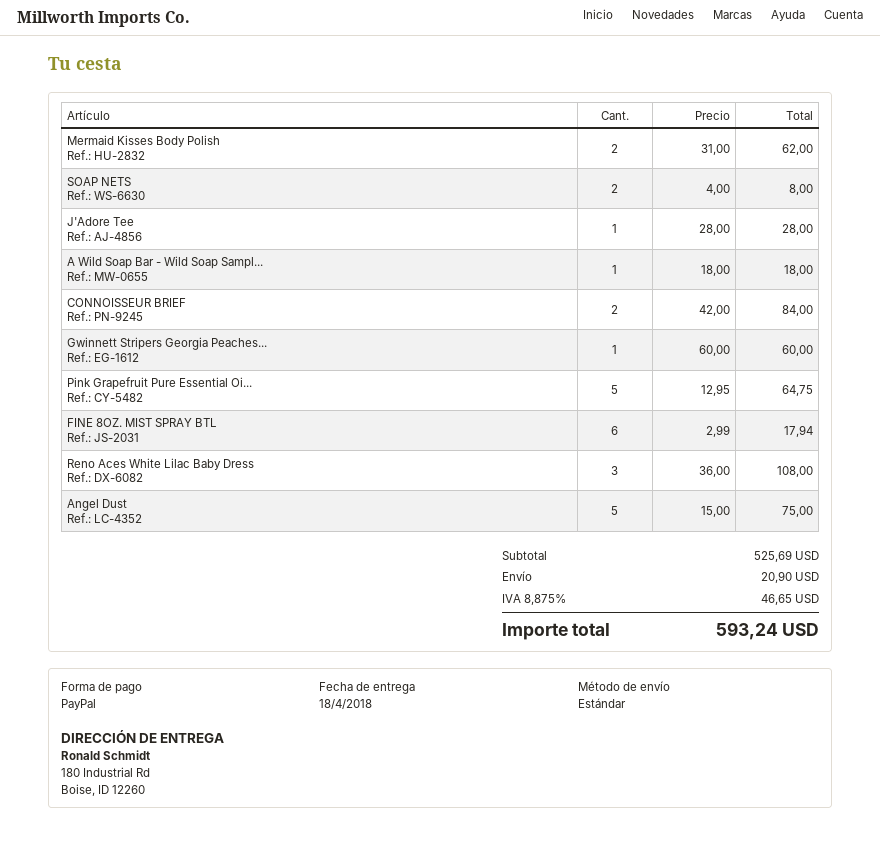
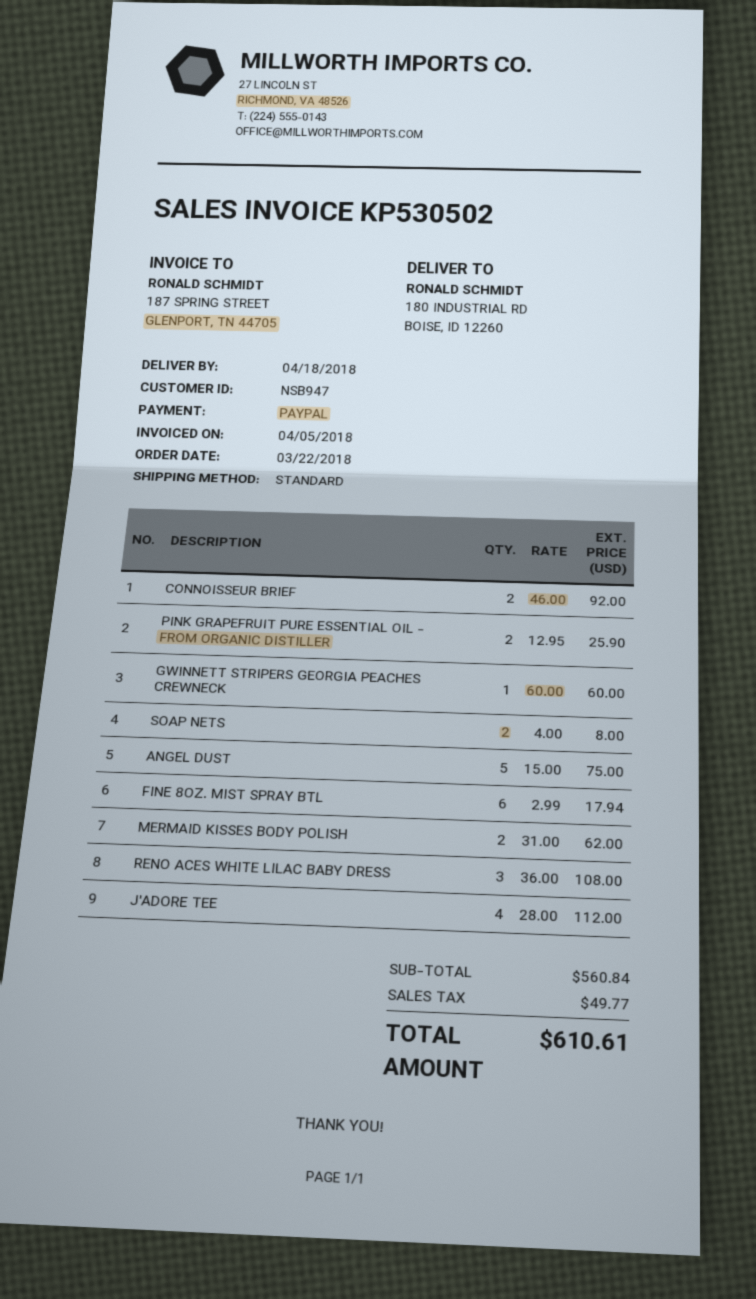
J'Adore Tee: 1 x 28.00 = 28.00 -> 4 x 28.00 = 112.00
A Wild Soap Bar - Wild Soap Sampl...: 1 x 18.00 = 18.00 -> none
CONNOISSEUR BRIEF: 2 x 42.00 = 84.00 -> 2 x 46.00 = 92.00
Pink Grapefruit Pure Essential Oi...: 5 x 12.95 = 64.75 -> 2 x 12.95 = 25.90
subtotal: 525.69 -> 560.84
shipping: 20.90 -> none
tax: 46.65 -> 49.77
total: 593.24 -> 610.61

